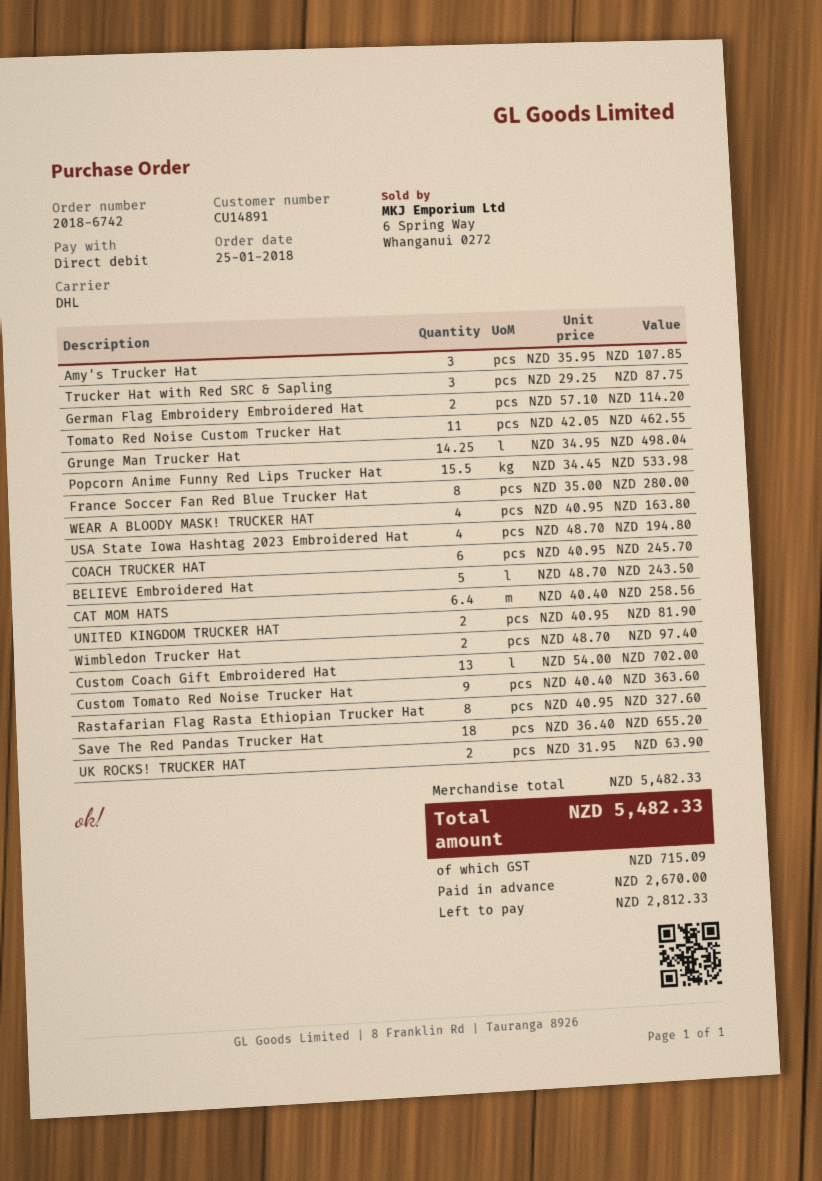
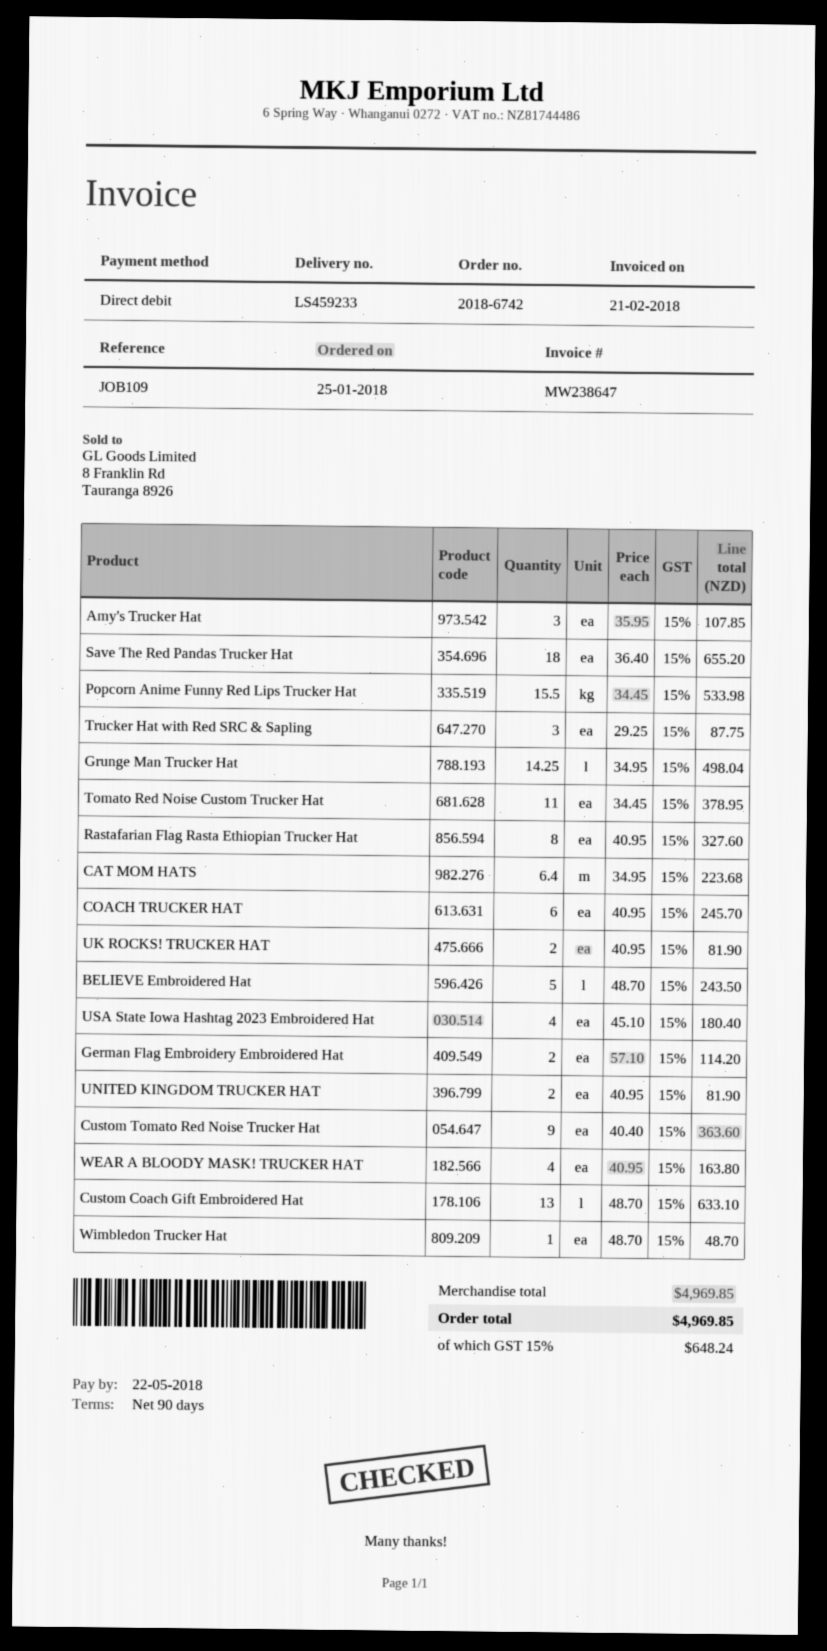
Tomato Red Noise Custom Trucker Hat: 11 x 42.05 = 462.55 -> 11 x 34.45 = 378.95
France Soccer Fan Red Blue Trucker Hat: 8 x 35.00 = 280.00 -> none
USA State Iowa Hashtag 2023 Embroidered Hat: 4 x 48.70 = 194.80 -> 4 x 45.10 = 180.40
CAT MOM HATS: 6.4 x 40.40 = 258.56 -> 6.4 x 34.95 = 223.68
Wimbledon Trucker Hat: 2 x 48.70 = 97.40 -> 1 x 48.70 = 48.70
Custom Coach Gift Embroidered Hat: 13 x 54.00 = 702.00 -> 13 x 48.70 = 633.10
UK ROCKS! TRUCKER HAT: 2 x 31.95 = 63.90 -> 2 x 40.95 = 81.90
subtotal: 5482.33 -> 4969.85
tax: 715.09 -> 648.24
total: 5482.33 -> 4969.85

